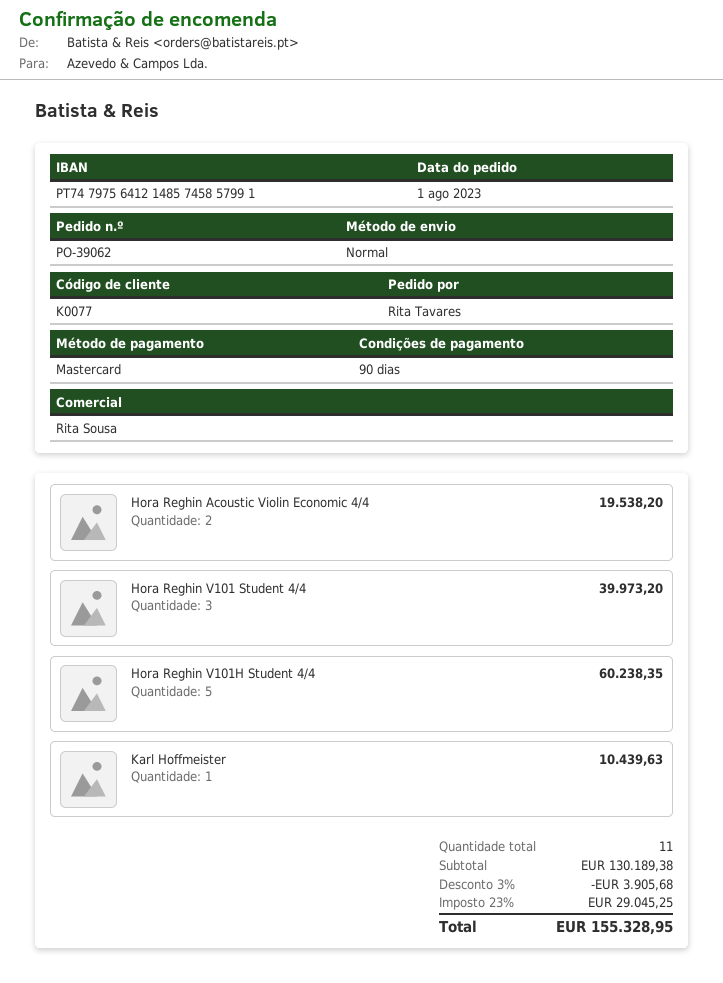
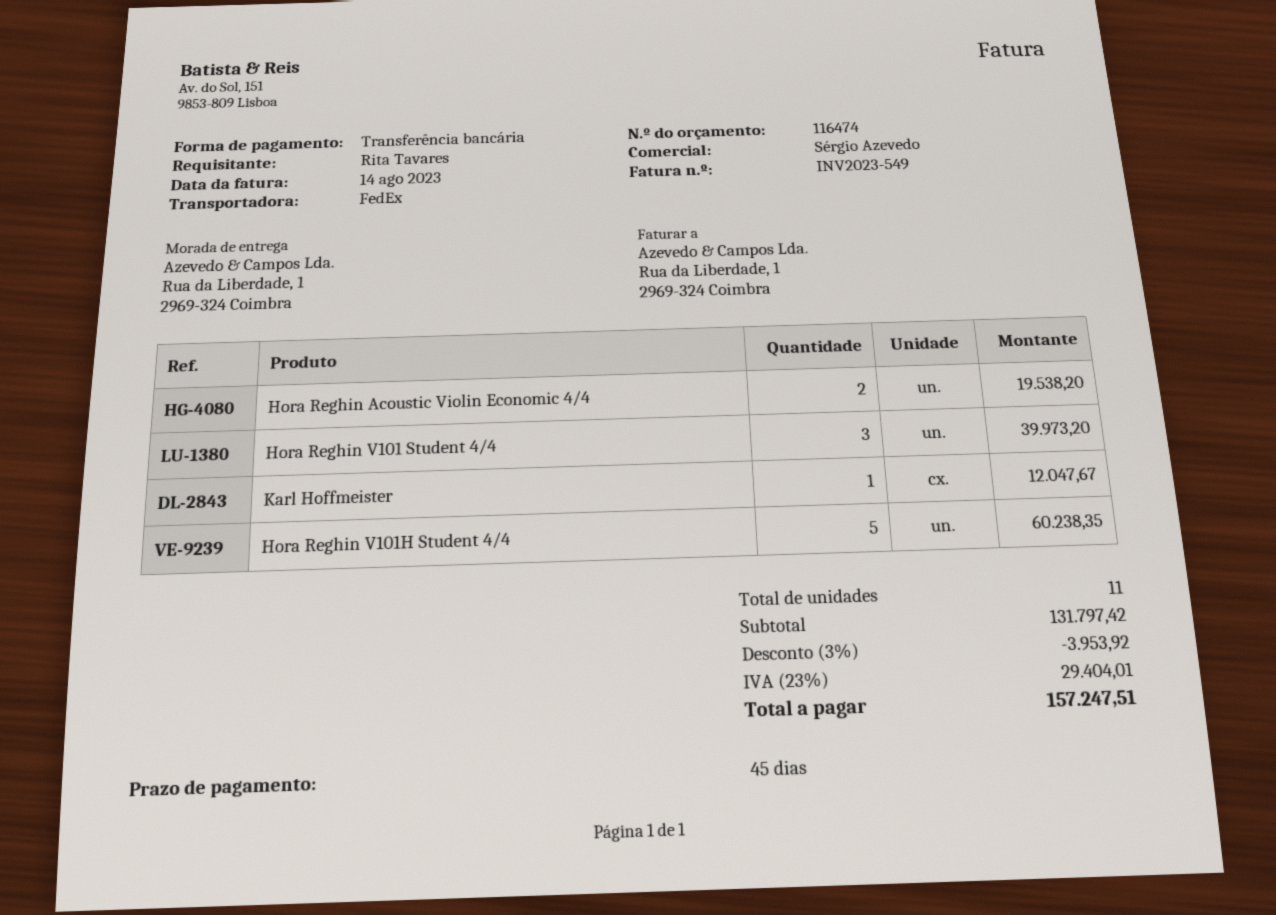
payment terms: 90 days -> 45 days
sales rep: Rita Sousa -> Sérgio Azevedo
payment method: Mastercard -> bank transfer
shipping method: standard -> FedEx
Karl Hoffmeister: 1 for 10439.63 -> 1 for 12047.67
subtotal: 130189.38 -> 131797.42
discount: 3% = 3905.68 -> 3% = 3953.92
tax: 23% = 29045.25 -> 23% = 29404.01
total: 155328.95 -> 157247.51

